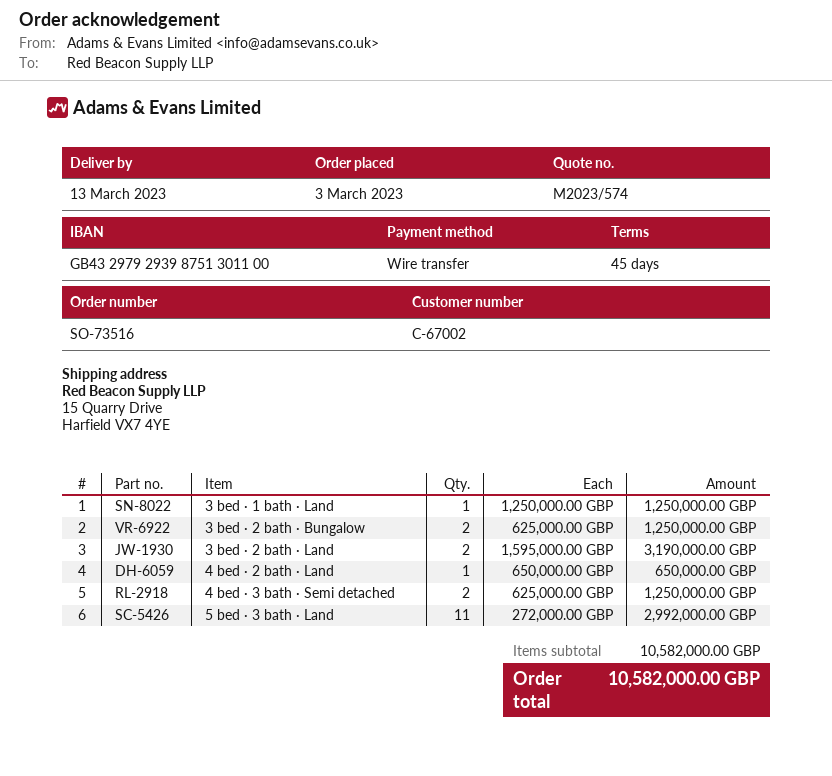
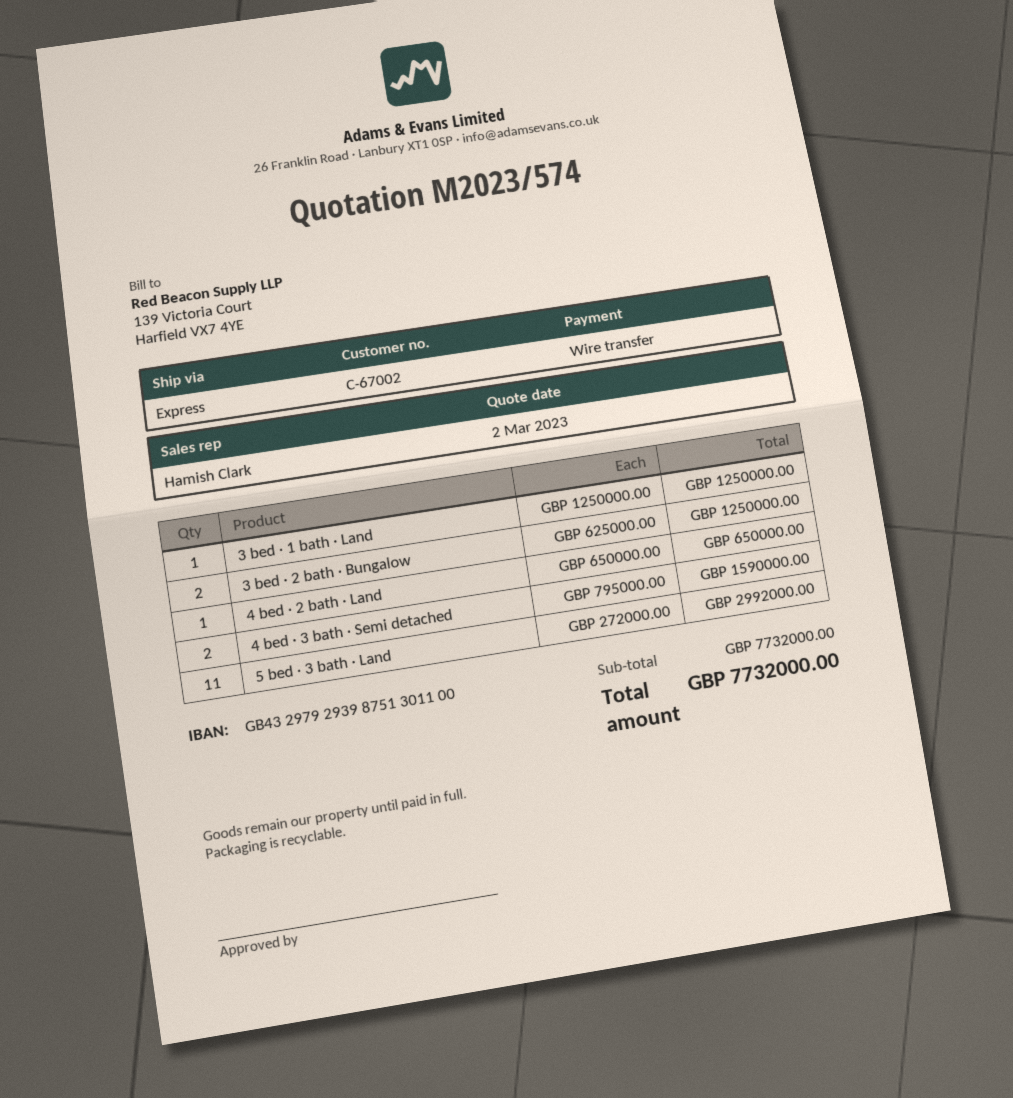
3 bed · 2 bath · Land: 2 x 1595000.00 = 3190000.00 -> none
4 bed · 3 bath · Semi detached: 2 x 625000.00 = 1250000.00 -> 2 x 795000.00 = 1590000.00
subtotal: 10582000.00 -> 7732000.00
total: 10582000.00 -> 7732000.00

